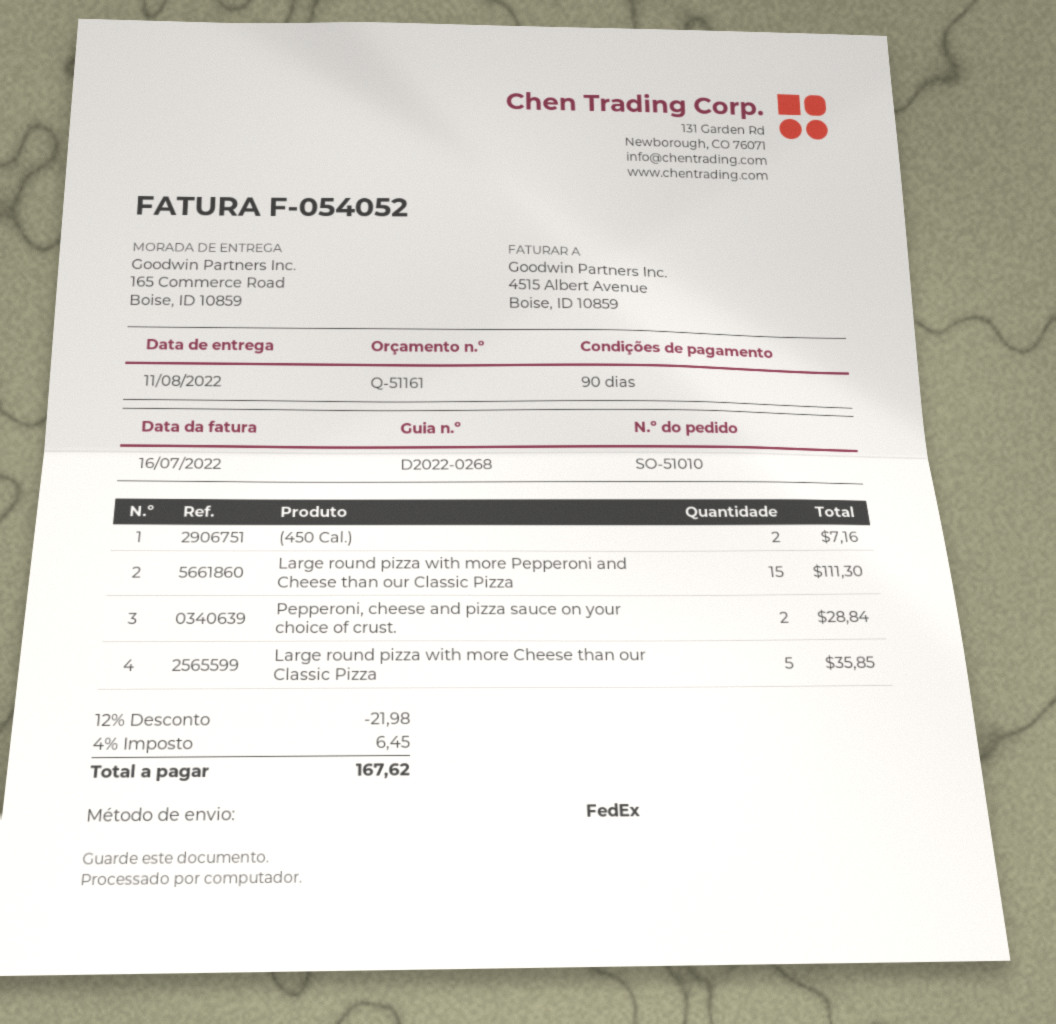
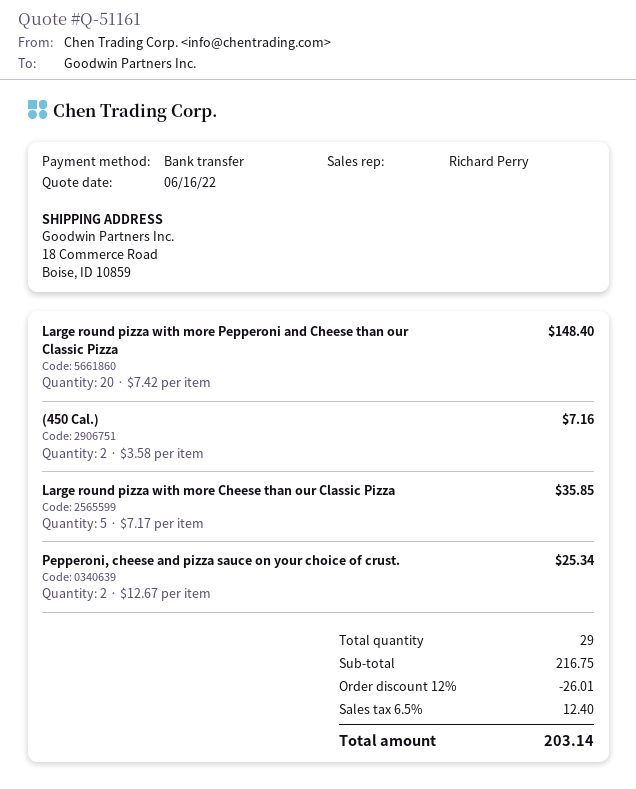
ship to: 165 Commerce Road, Boise, ID 10859 -> 18 Commerce Road, Boise, ID 10859
Large round pizza with more Pepperoni and Cheese than our Classic Pizza: 15 for 111.30 -> 20 for 148.40
Pepperoni, cheese and pizza sauce on your choice of crust.: 2 for 28.84 -> 2 for 25.34
discount: 12% = 21.98 -> 12% = 26.01
tax: 4% = 6.45 -> 6.5% = 12.40
total: 167.62 -> 203.14

